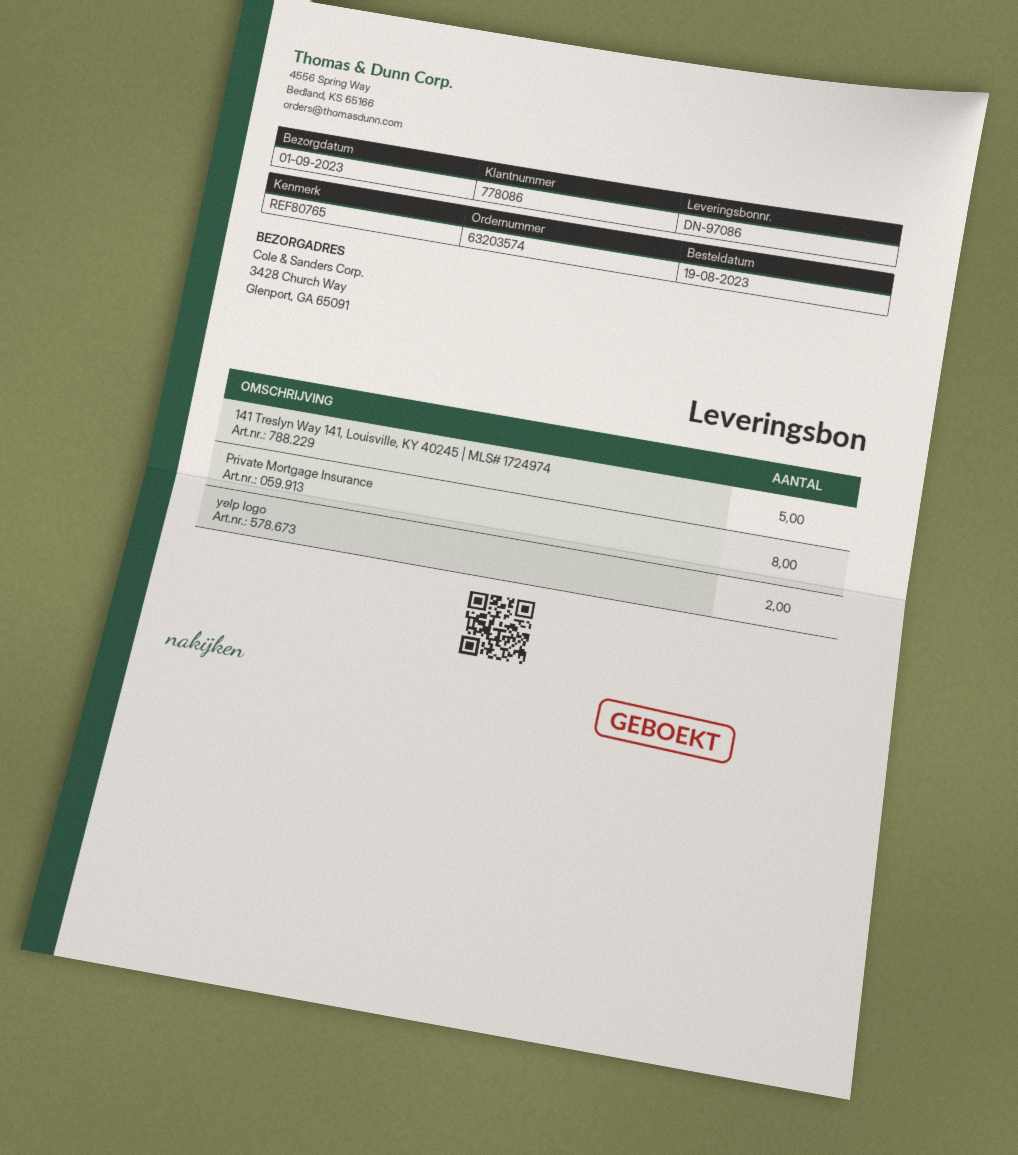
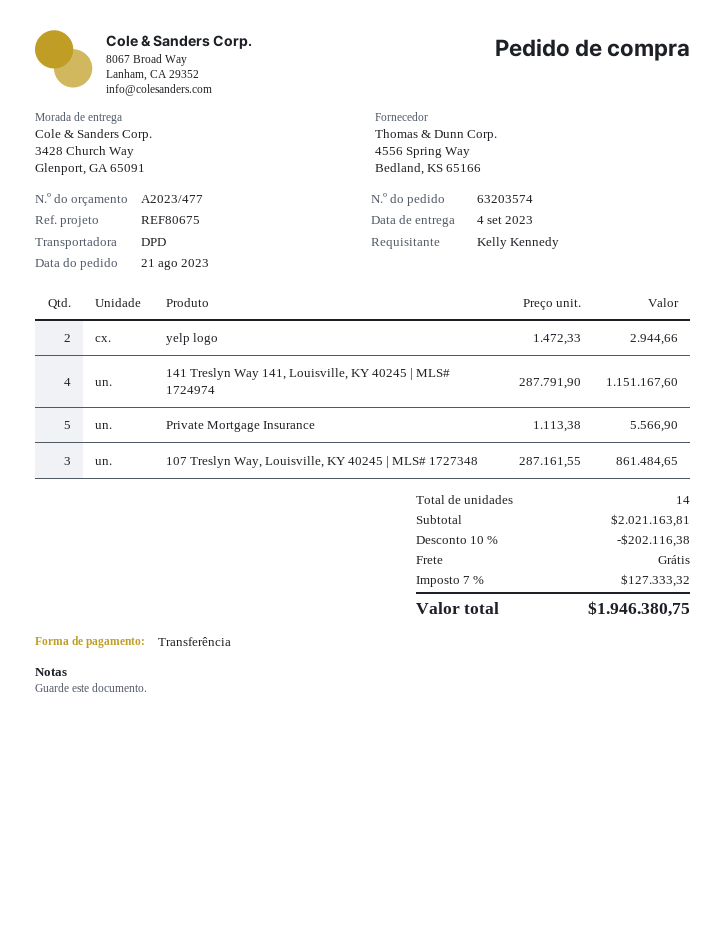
order date: 2023-08-19 -> 2023-08-21
delivery date: 2023-09-01 -> 2023-09-04
reference: REF80765 -> REF80675
141 Treslyn Way 141, Louisville, KY 40245 | MLS# 1724974: 5 -> 4
Private Mortgage Insurance: 8 -> 5
107 Treslyn Way, Louisville, KY 40245 | MLS# 1727348: none -> 3

